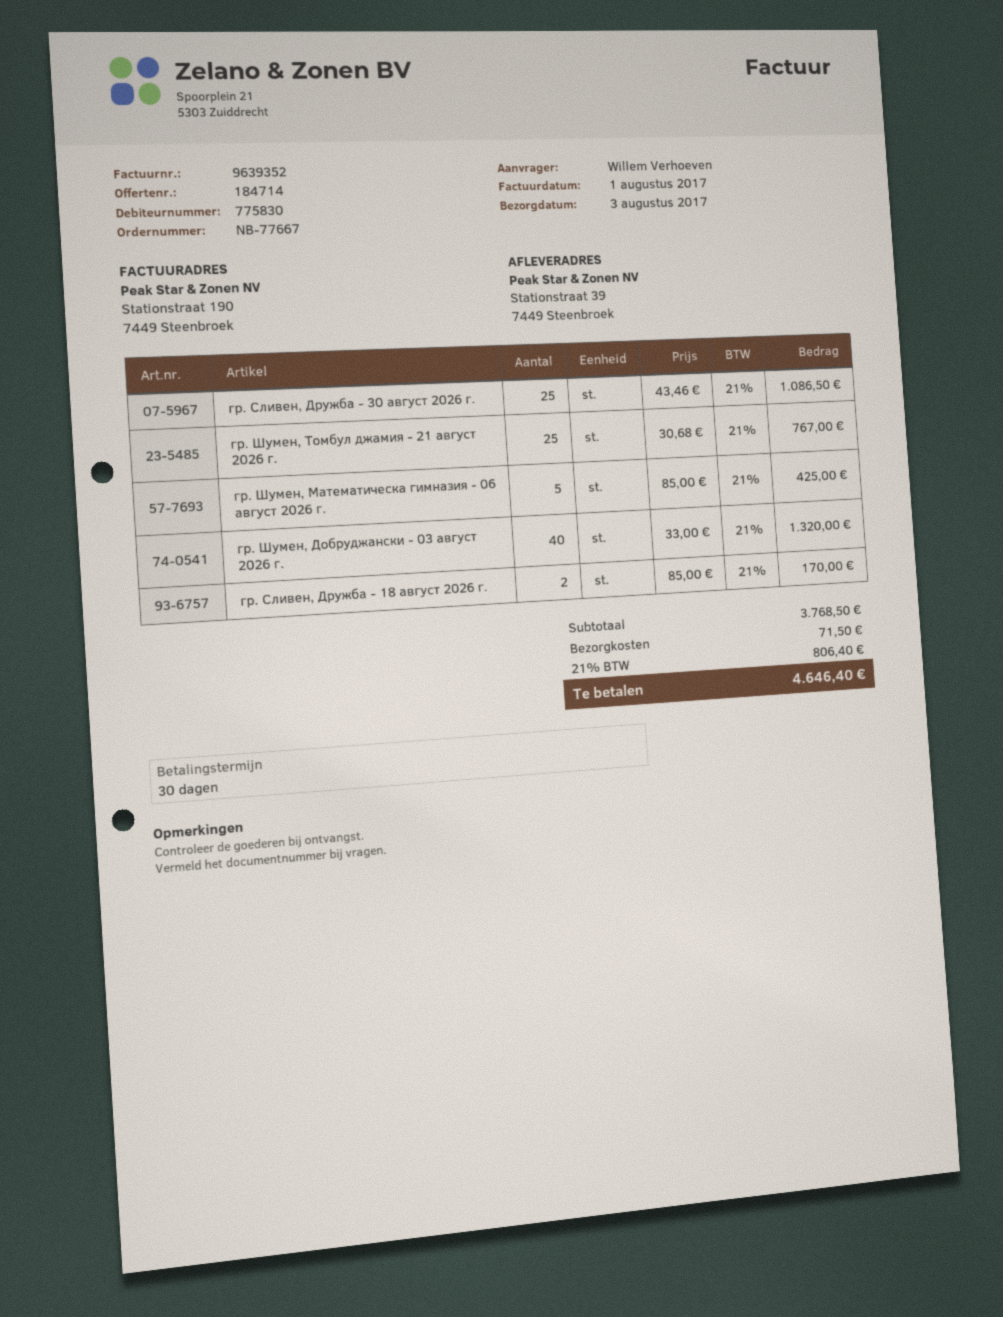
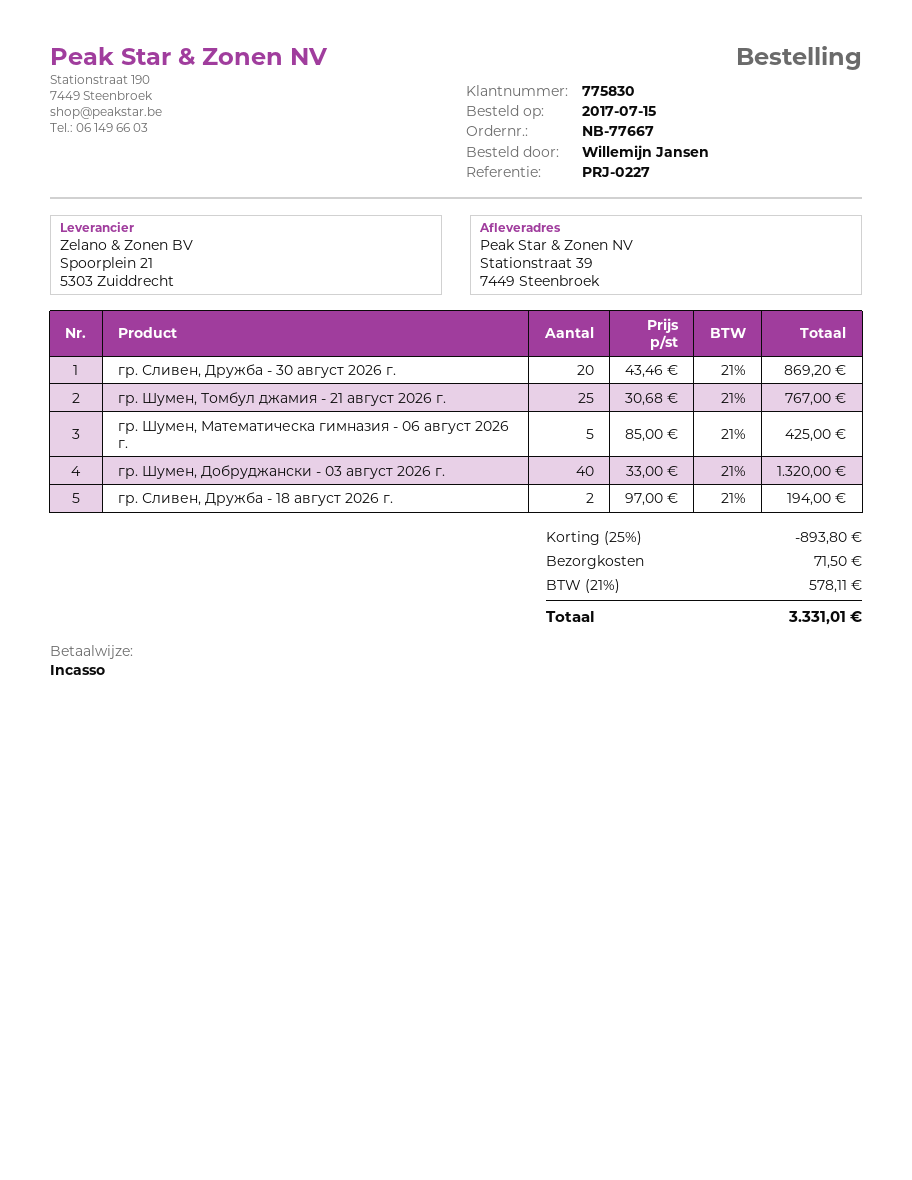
ordered by: Willem Verhoeven -> Willemijn Jansen
гр. Сливен, Дружба - 30 август 2026 г.: 25 x 43.46 = 1086.50 -> 20 x 43.46 = 869.20
гр. Сливен, Дружба - 18 август 2026 г.: 2 x 85.00 = 170.00 -> 2 x 97.00 = 194.00
discount: none -> 25% = 893.80
tax: 21% = 806.40 -> 21% = 578.11
total: 4646.40 -> 3331.01

